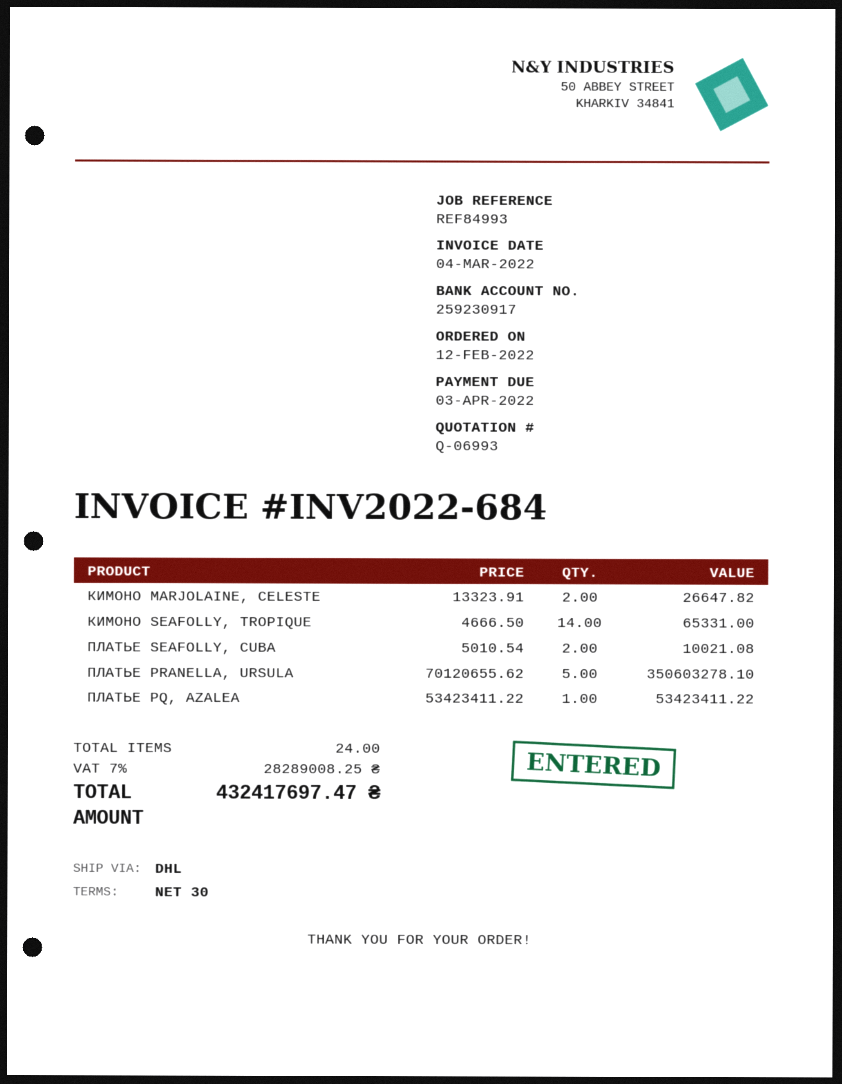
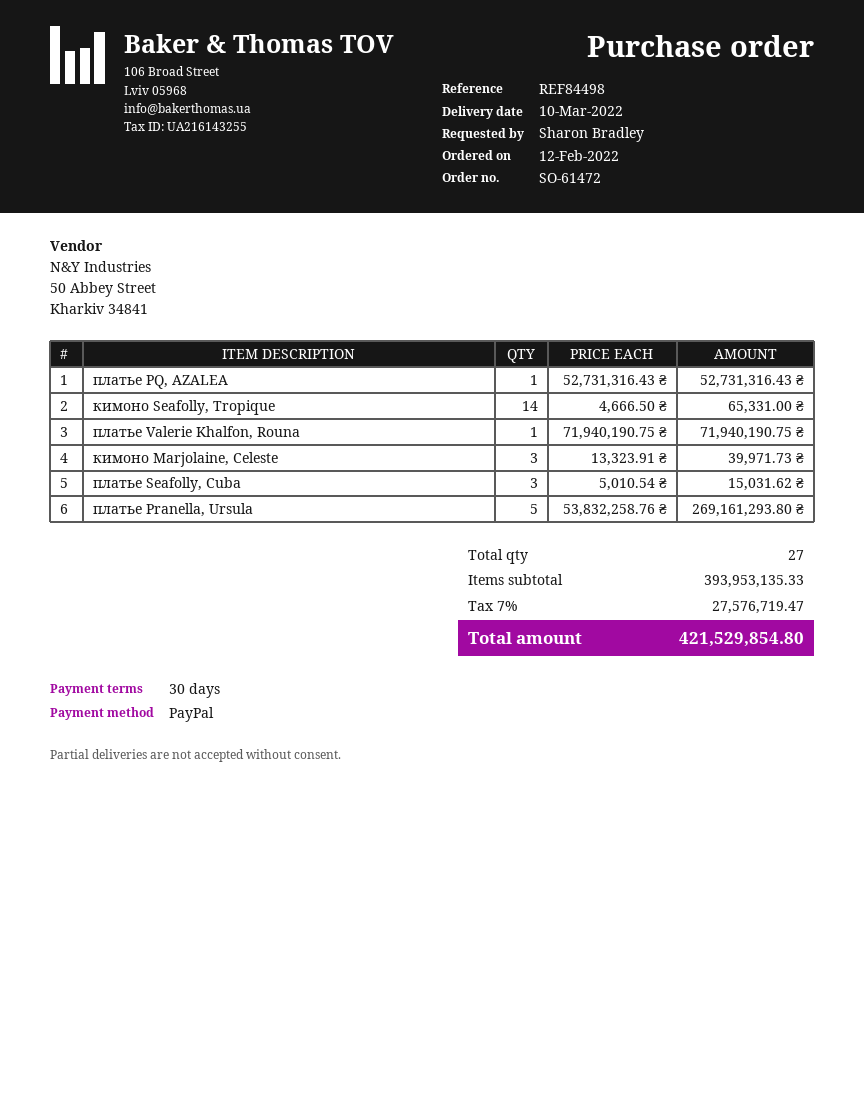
reference: REF84993 -> REF84498
КИМОНО MARJOLAINE, CELESTE: 2 x 13323.91 = 26647.82 -> 3 x 13323.91 = 39971.73
ПЛАТЬЕ SEAFOLLY, CUBA: 2 x 5010.54 = 10021.08 -> 3 x 5010.54 = 15031.62
ПЛАТЬЕ PRANELLA, URSULA: 5 x 70120655.62 = 350603278.10 -> 5 x 53832258.76 = 269161293.80
ПЛАТЬЕ PQ, AZALEA: 1 x 53423411.22 = 53423411.22 -> 1 x 52731316.43 = 52731316.43
платье Valerie Khalfon, Rouna: none -> 1 x 71940190.75 = 71940190.75
total quantity: 24 -> 27
tax: 7% = 28289008.25 -> 7% = 27576719.47
total: 432417697.47 -> 421529854.80

